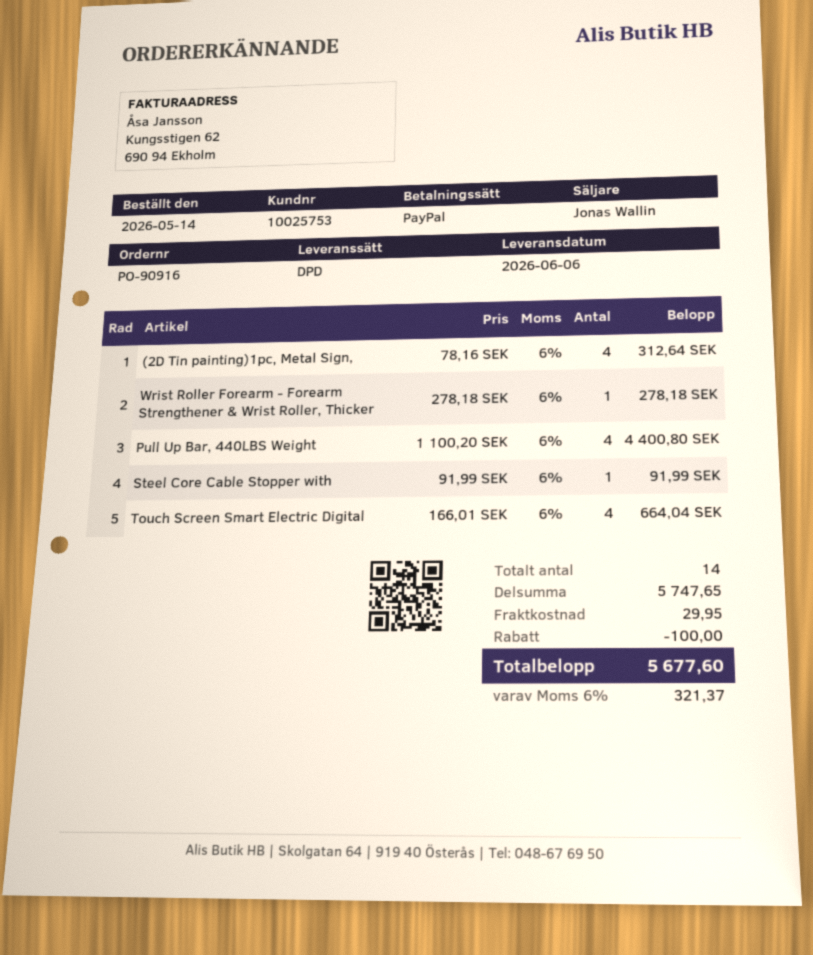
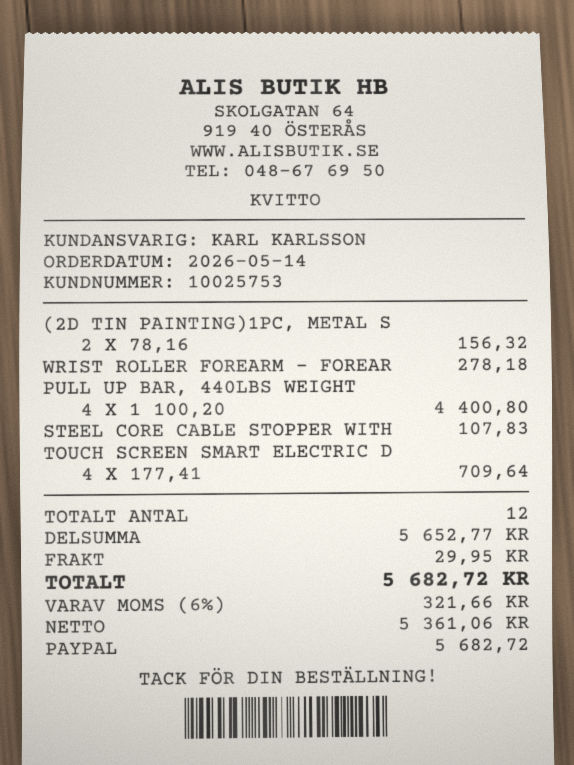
sales rep: Jonas Wallin -> KARL KARLSSON
(2D Tin painting)1pc, Metal Sign,: 4 x 78.16 = 312.64 -> 2 x 78.16 = 156.32
Steel Core Cable Stopper with: 1 x 91.99 = 91.99 -> 1 x 107.83 = 107.83
Touch Screen Smart Electric Digital: 4 x 166.01 = 664.04 -> 4 x 177.41 = 709.64
total quantity: 14 -> 12
subtotal: 5747.65 -> 5652.77
discount: 100.00 -> none
tax: 6% = 321.37 -> 6% = 321.66
total: 5677.60 -> 5682.72

